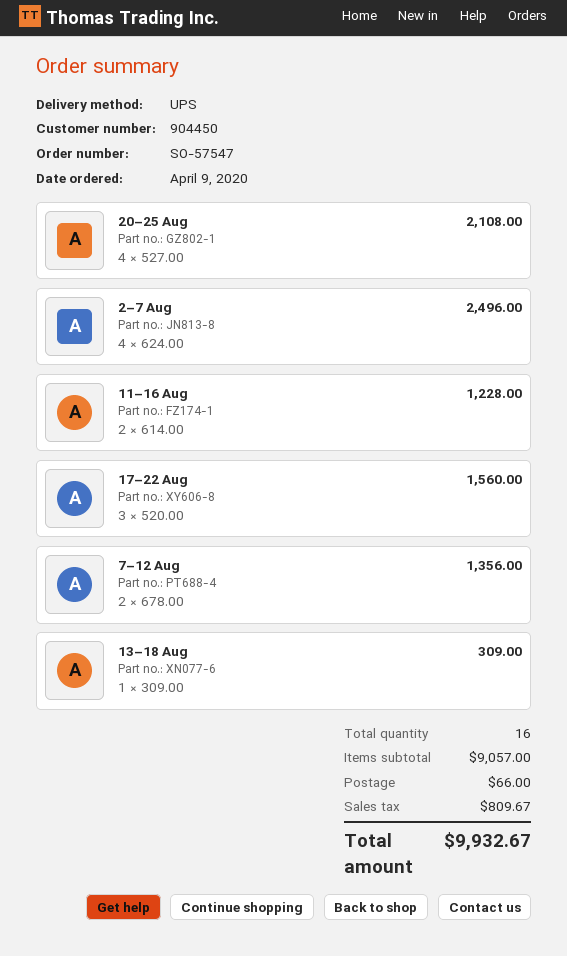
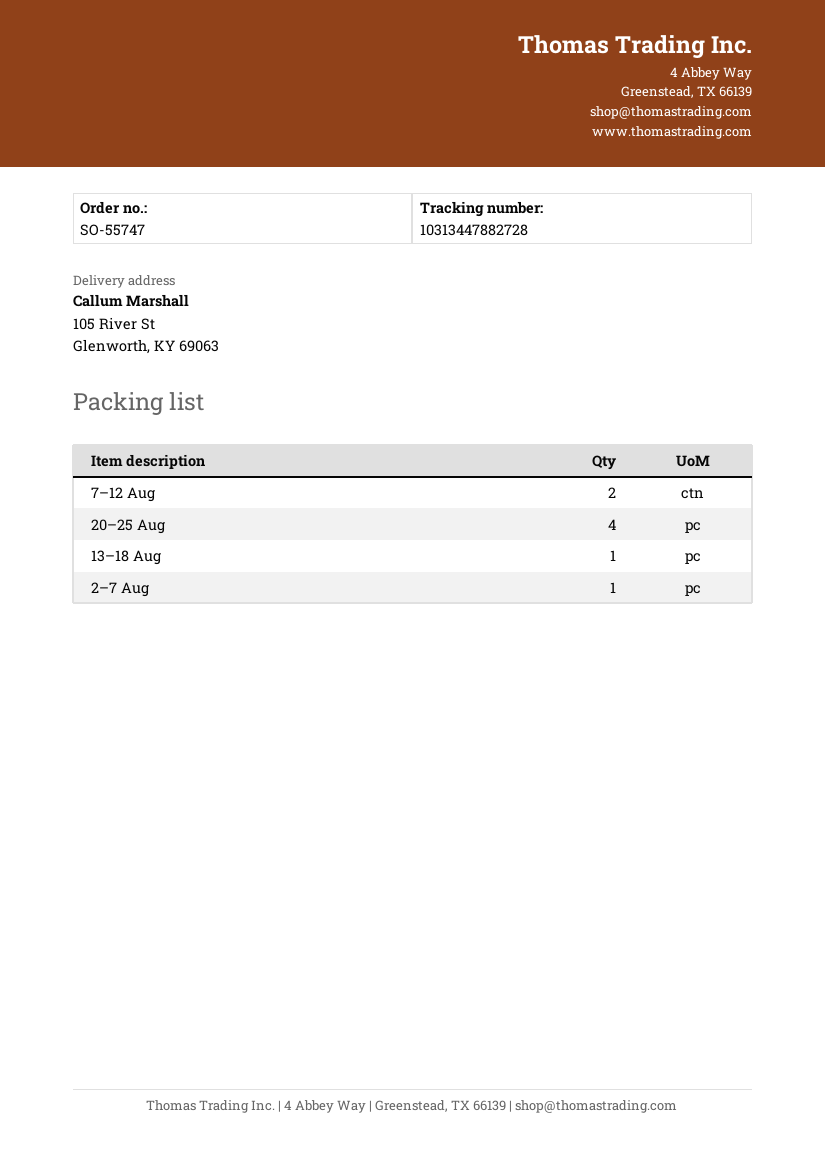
order number: SO-57547 -> SO-55747
2–7 Aug: 4 -> 1
11–16 Aug: 2 -> none
17–22 Aug: 3 -> none

